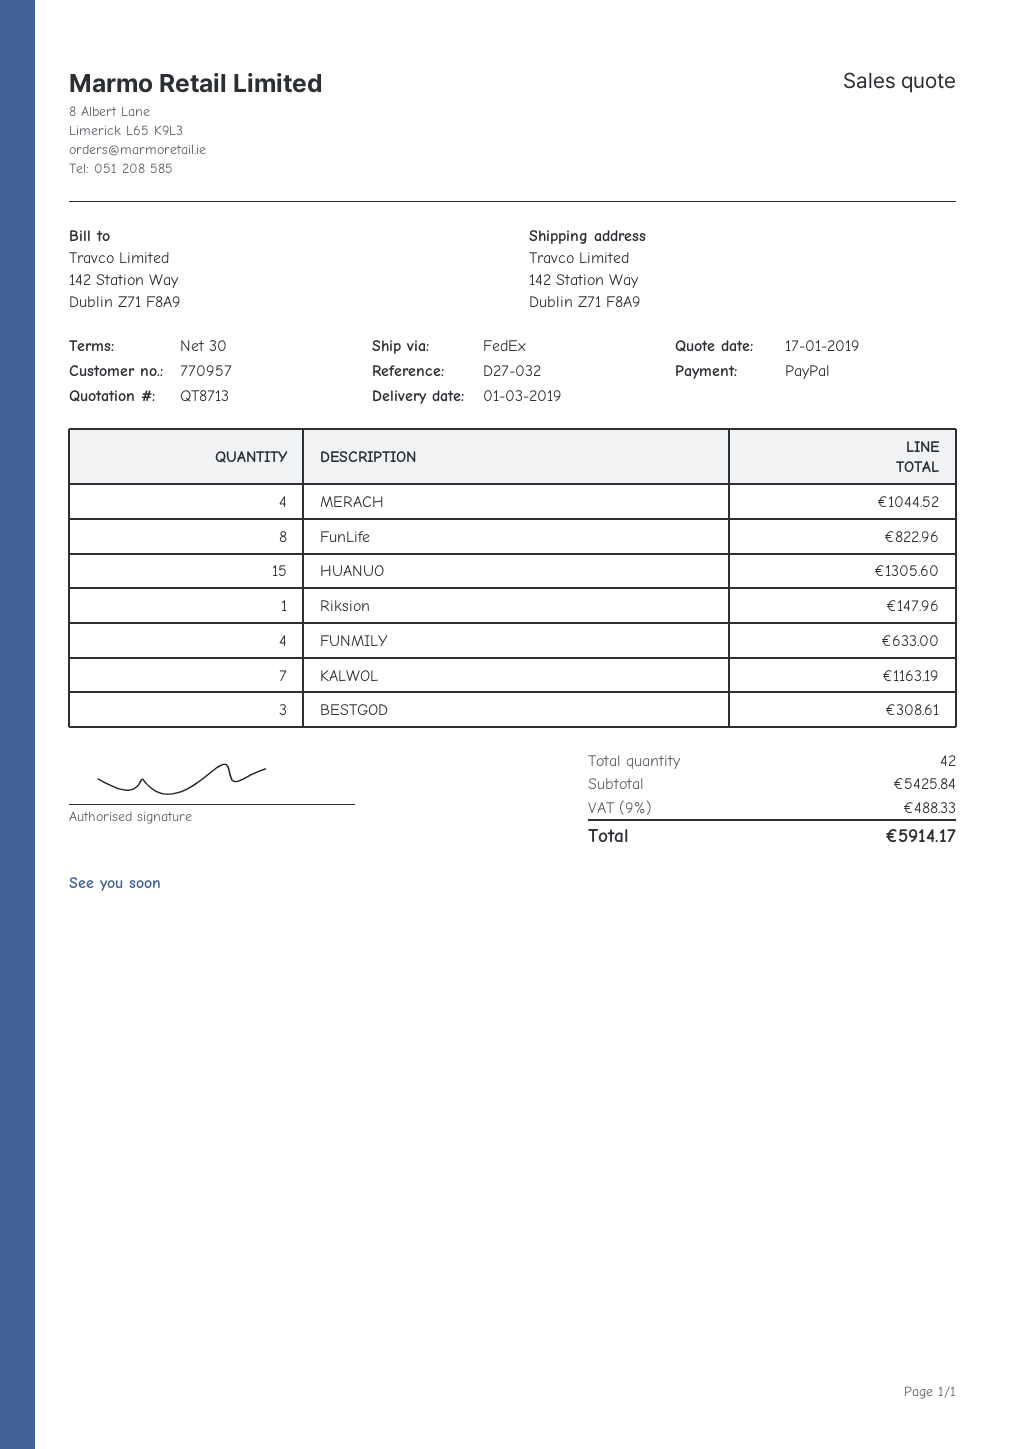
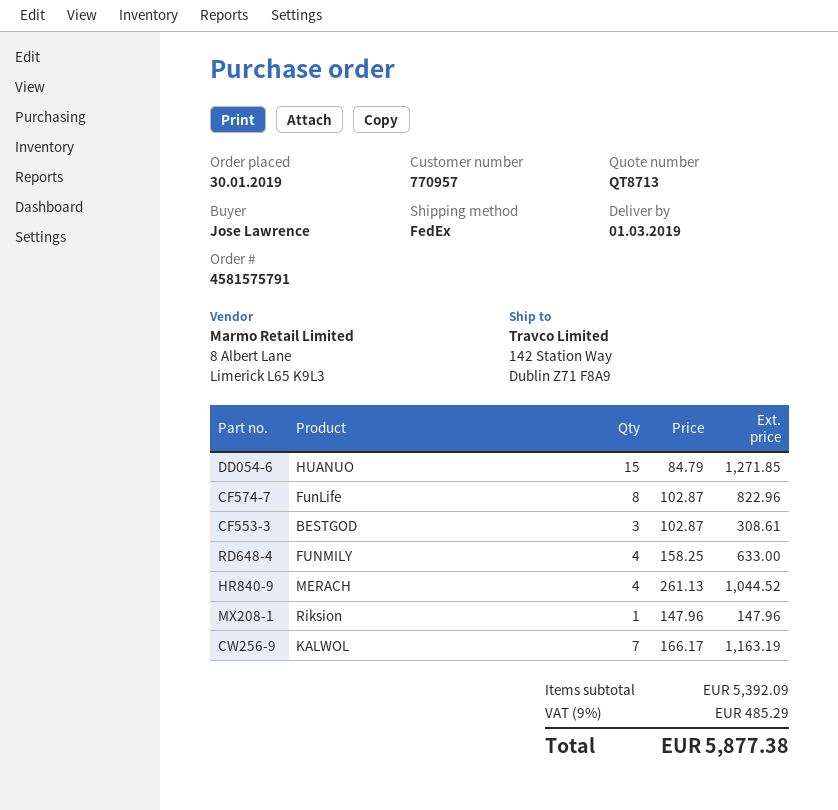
HUANUO: 15 for 1305.60 -> 15 for 1271.85
subtotal: 5425.84 -> 5392.09
tax: 9% = 488.33 -> 9% = 485.29
total: 5914.17 -> 5877.38

